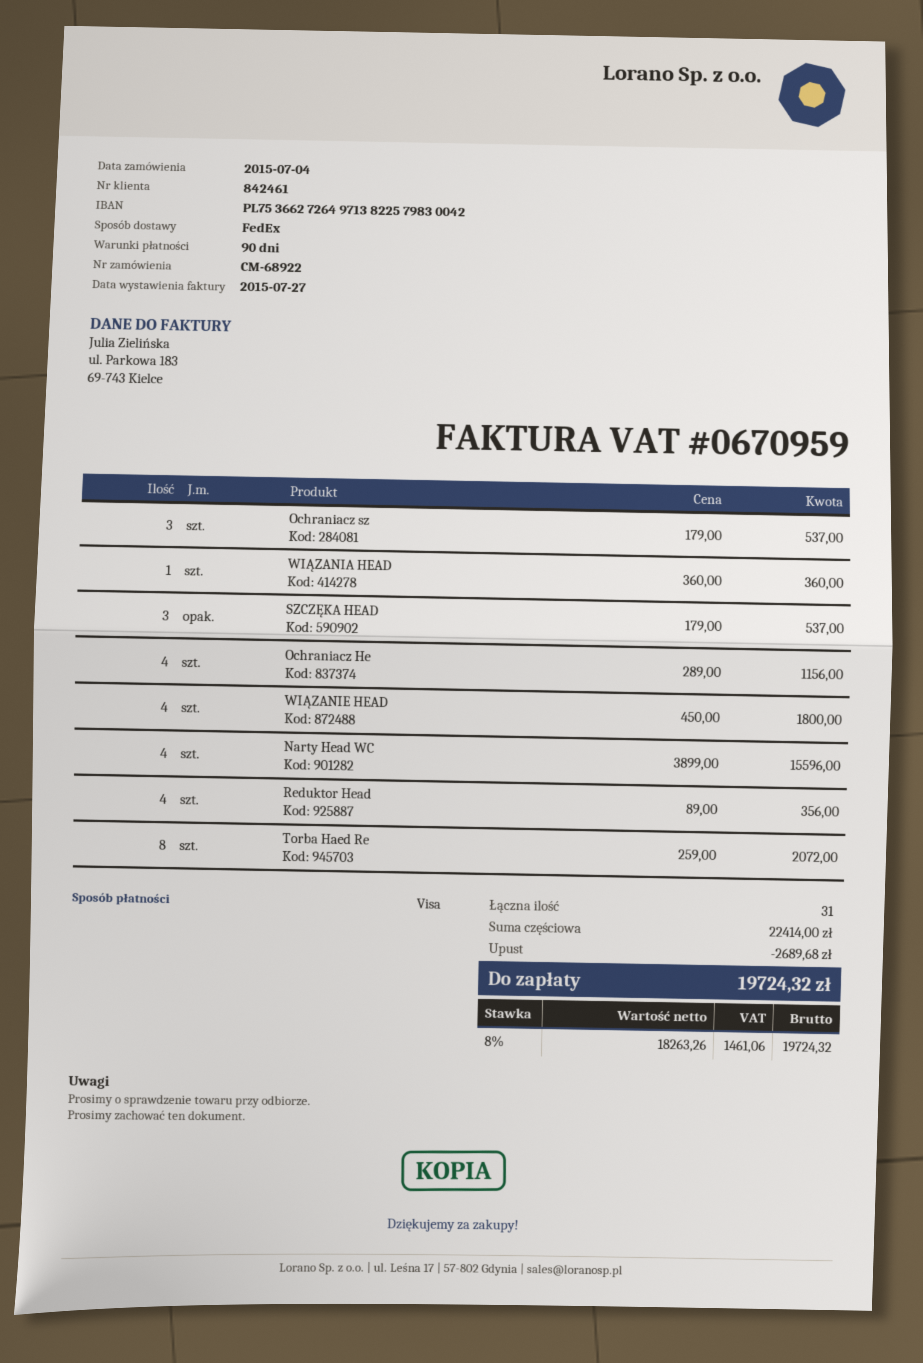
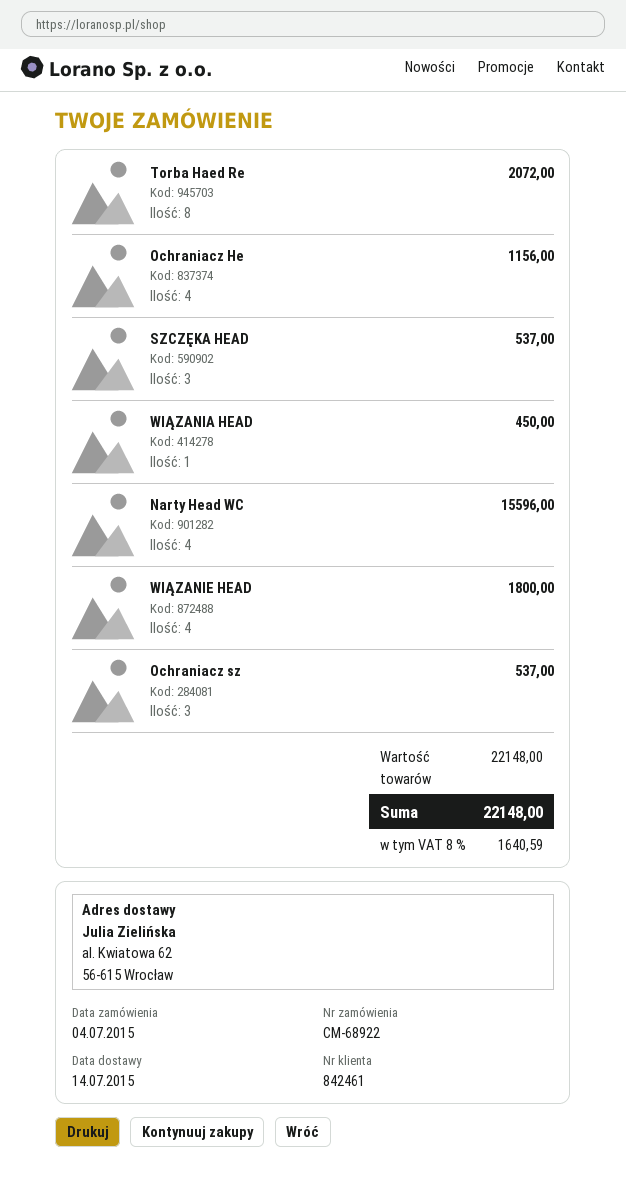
WIĄZANIA HEAD: 1 for 360.00 -> 1 for 450.00
Reduktor Head: 4 for 356.00 -> none
subtotal: 22414.00 -> 22148.00
discount: 2689.68 -> none
tax: 8% = 1461.06 -> 8% = 1640.59
total: 19724.32 -> 22148.00

